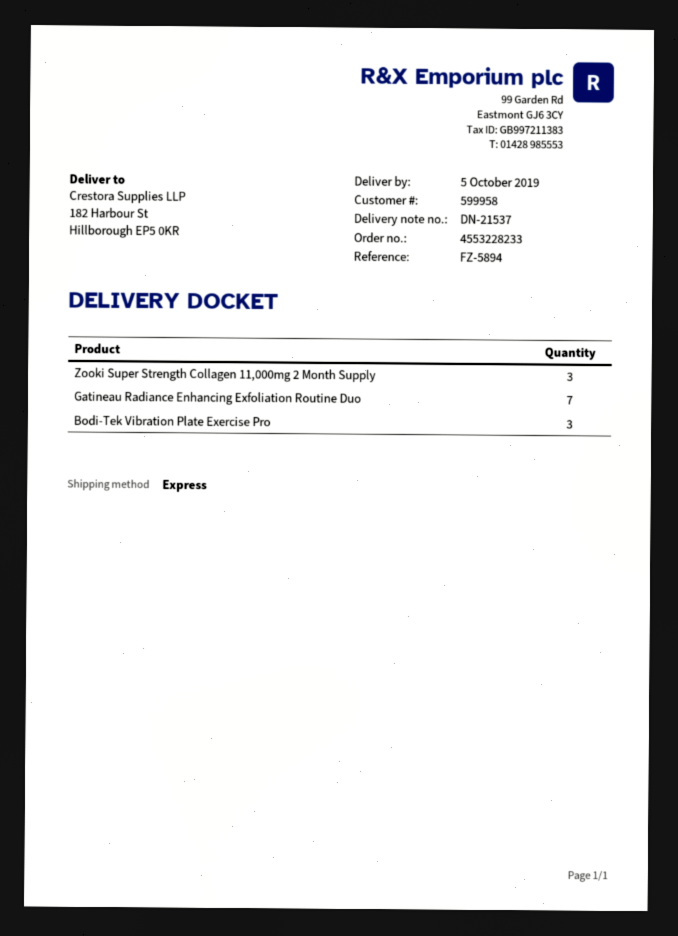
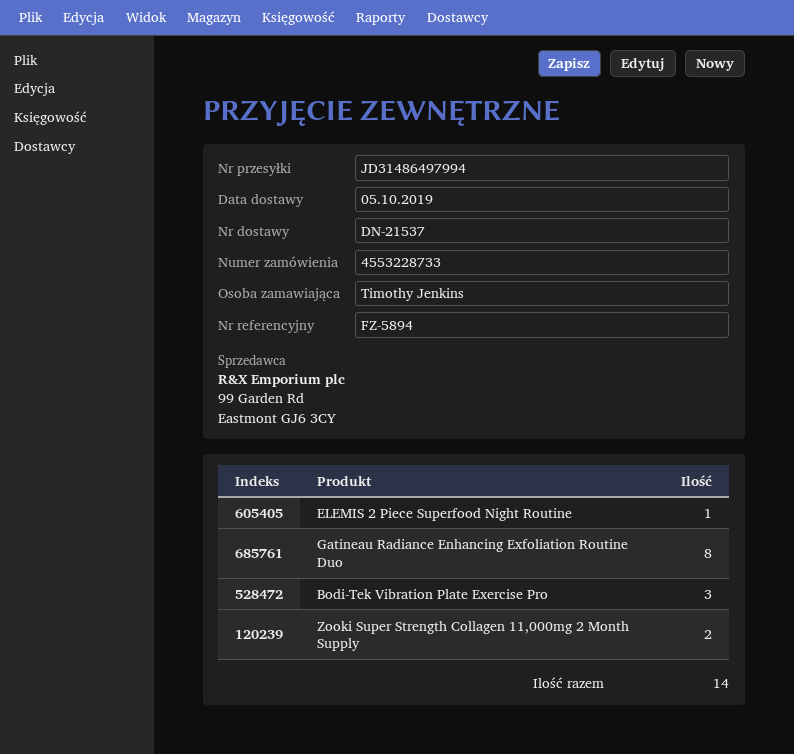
order number: 4553228233 -> 4553228733
Zooki Super Strength Collagen 11,000mg 2 Month Supply: 3 -> 2
Gatineau Radiance Enhancing Exfoliation Routine Duo: 7 -> 8
ELEMIS 2 Piece Superfood Night Routine: none -> 1

